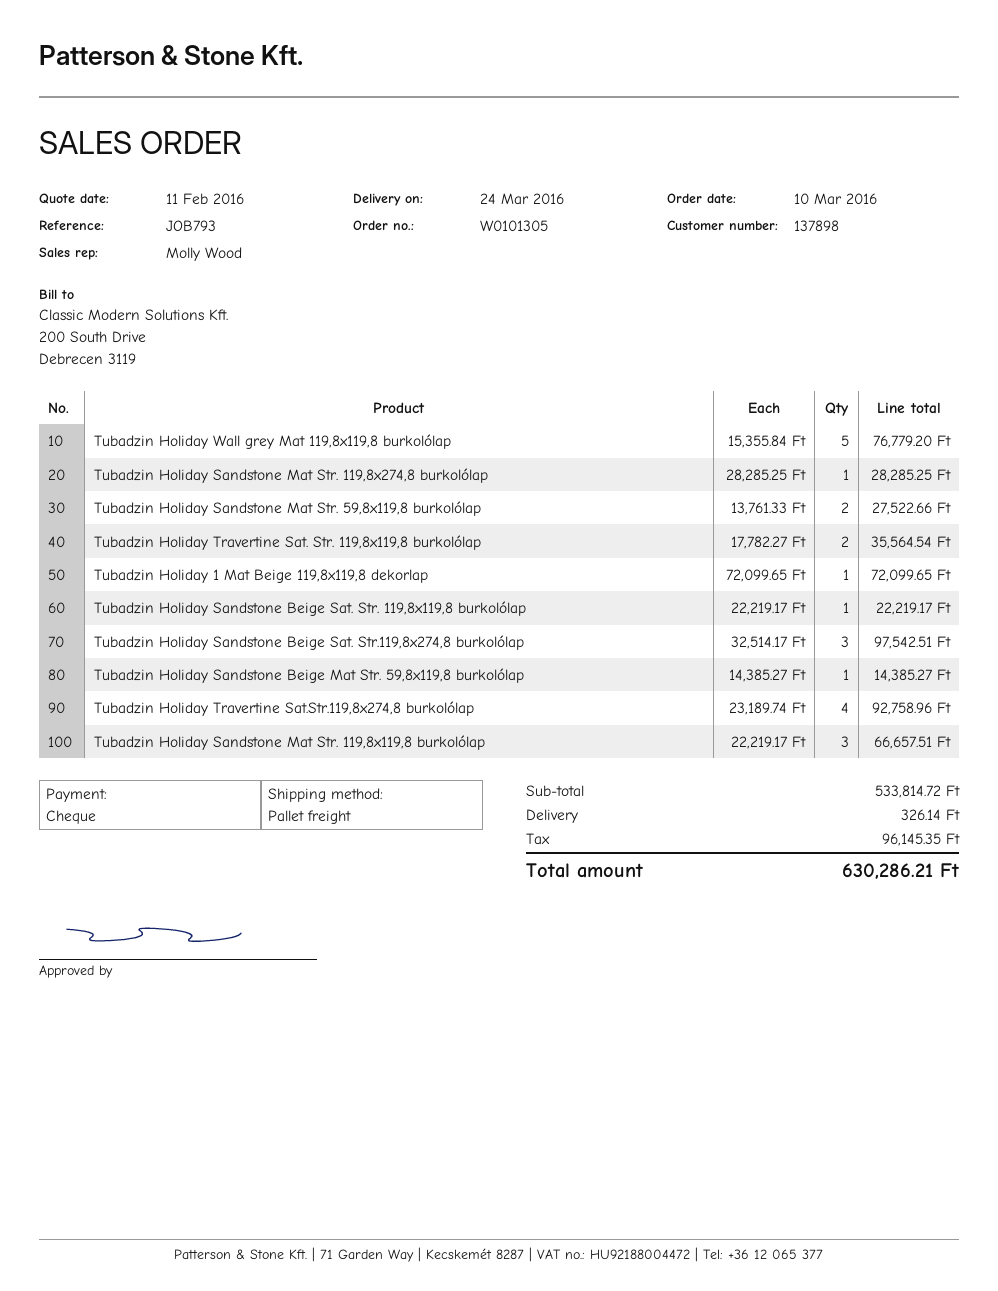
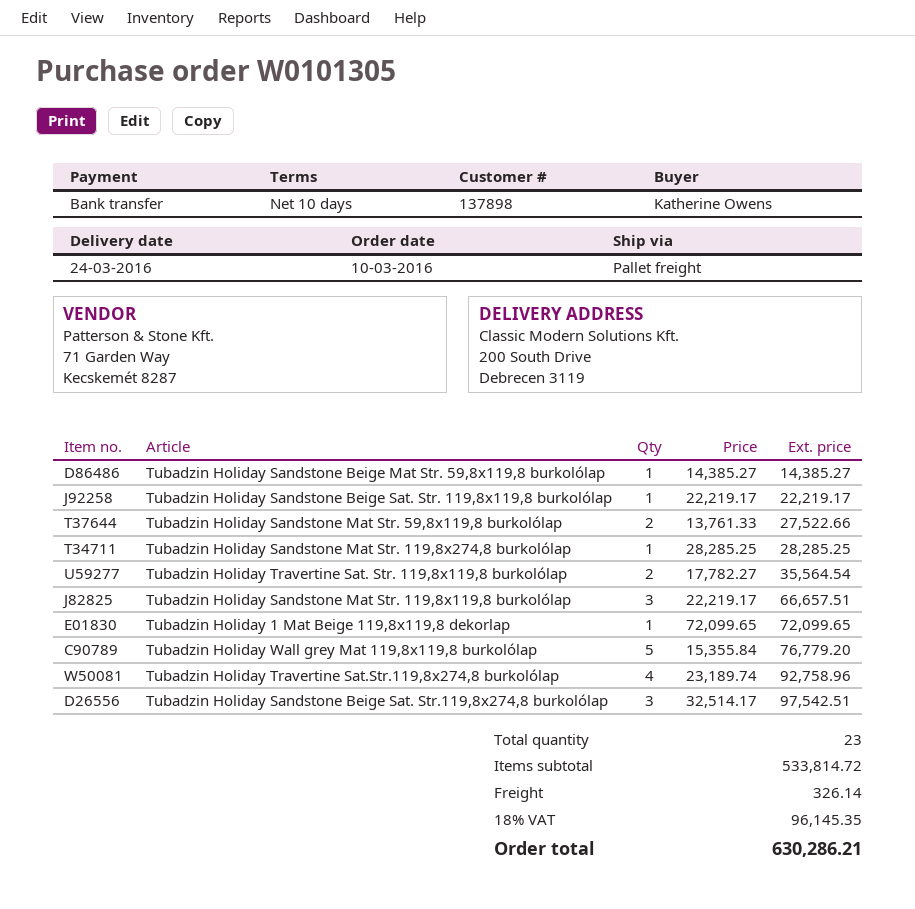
payment method: cheque -> bank transfer

